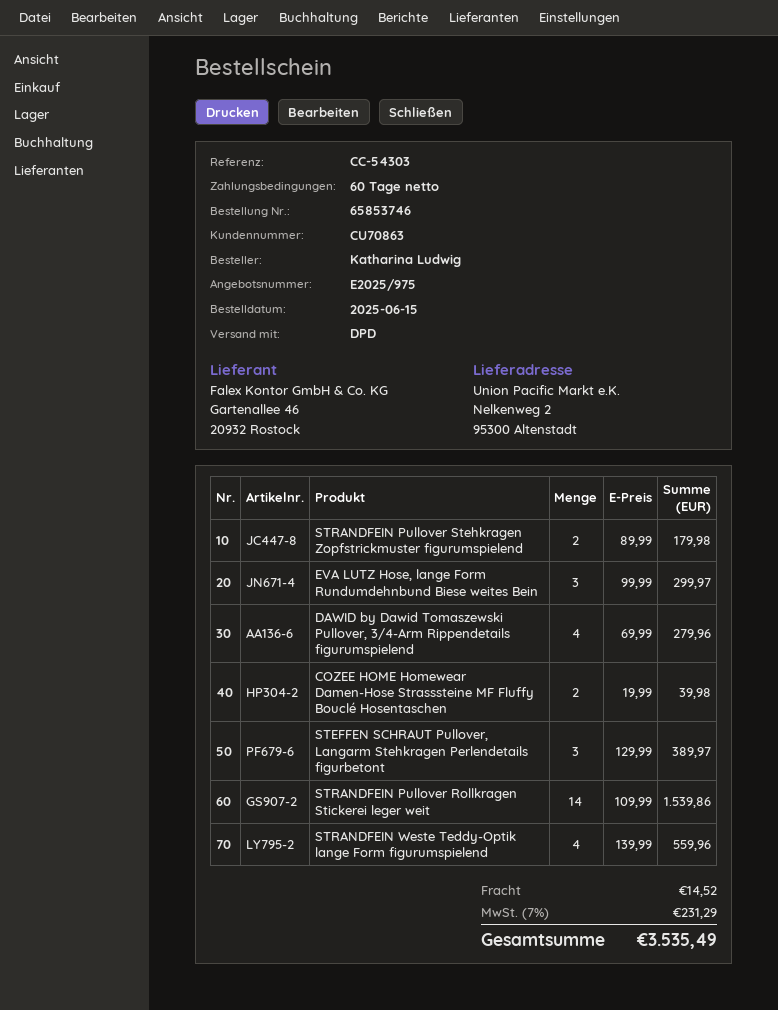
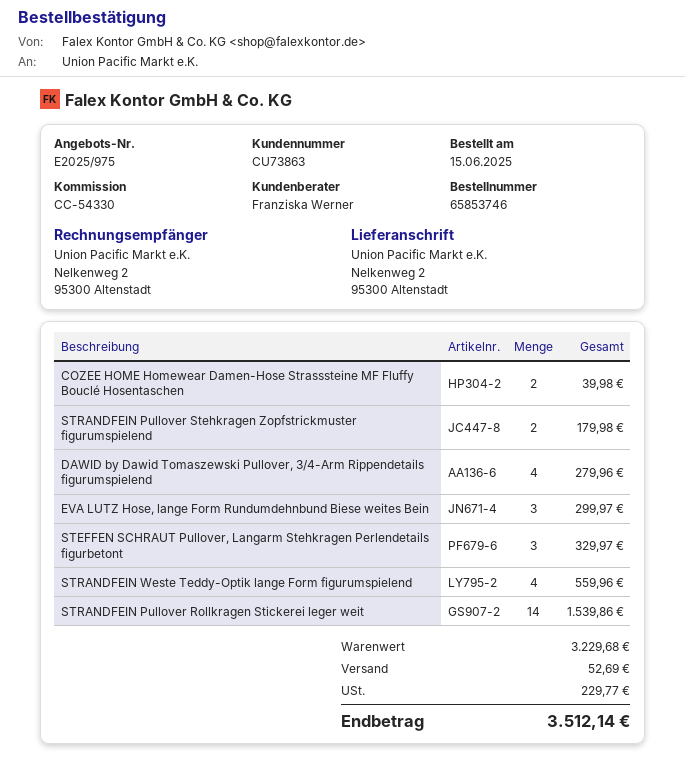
customer number: CU70863 -> CU73863
reference: CC-54303 -> CC-54330
STEFFEN SCHRAUT Pullover, Langarm Stehkragen Perlendetails figurbetont: 3 for 389.97 -> 3 for 329.97
shipping: 14.52 -> 52.69
tax: 231.29 -> 229.77
total: 3535.49 -> 3512.14

